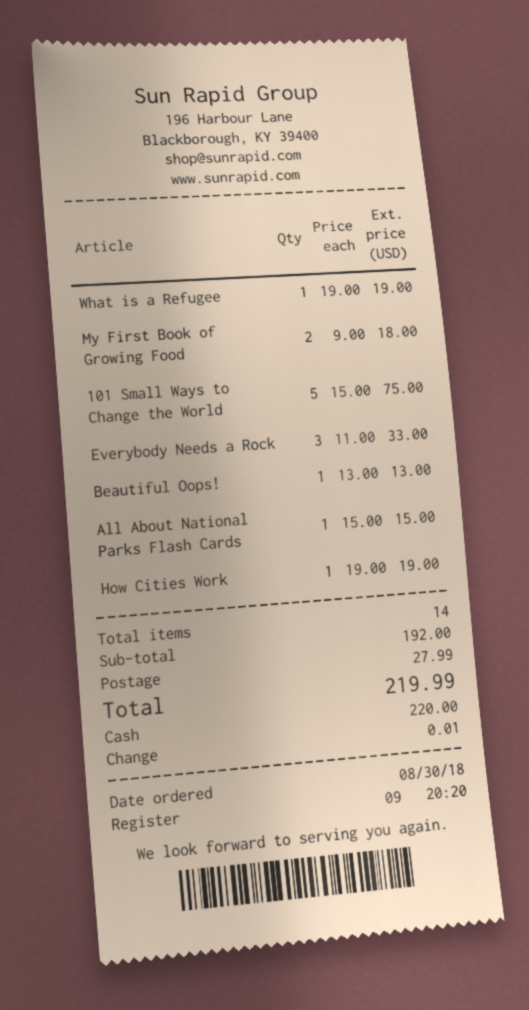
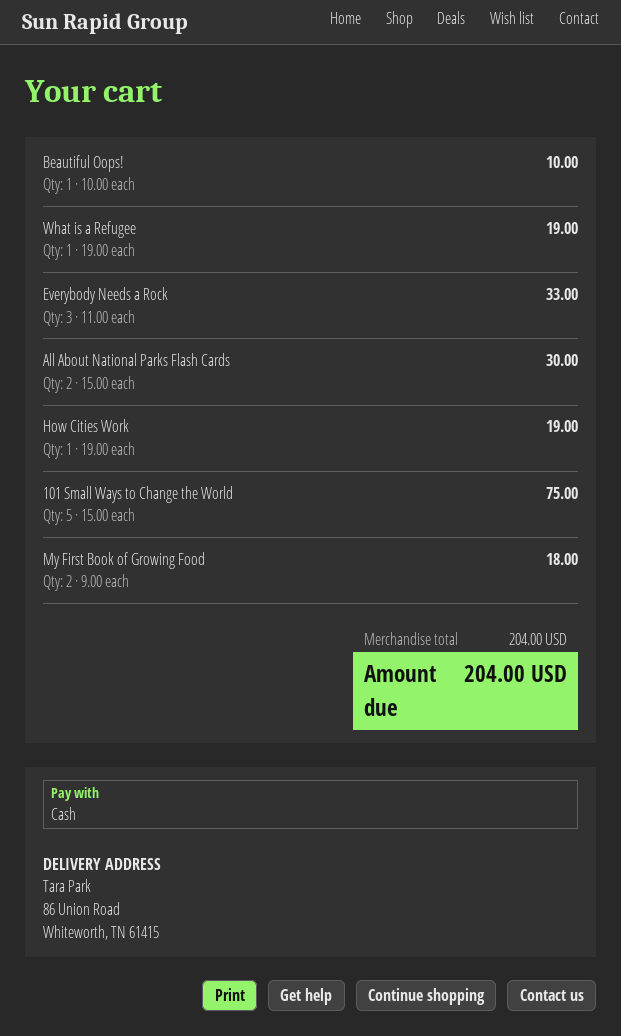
Beautiful Oops!: 1 x 13.00 = 13.00 -> 1 x 10.00 = 10.00
All About National Parks Flash Cards: 1 x 15.00 = 15.00 -> 2 x 15.00 = 30.00
subtotal: 192.00 -> 204.00
shipping: 27.99 -> none
total: 219.99 -> 204.00

